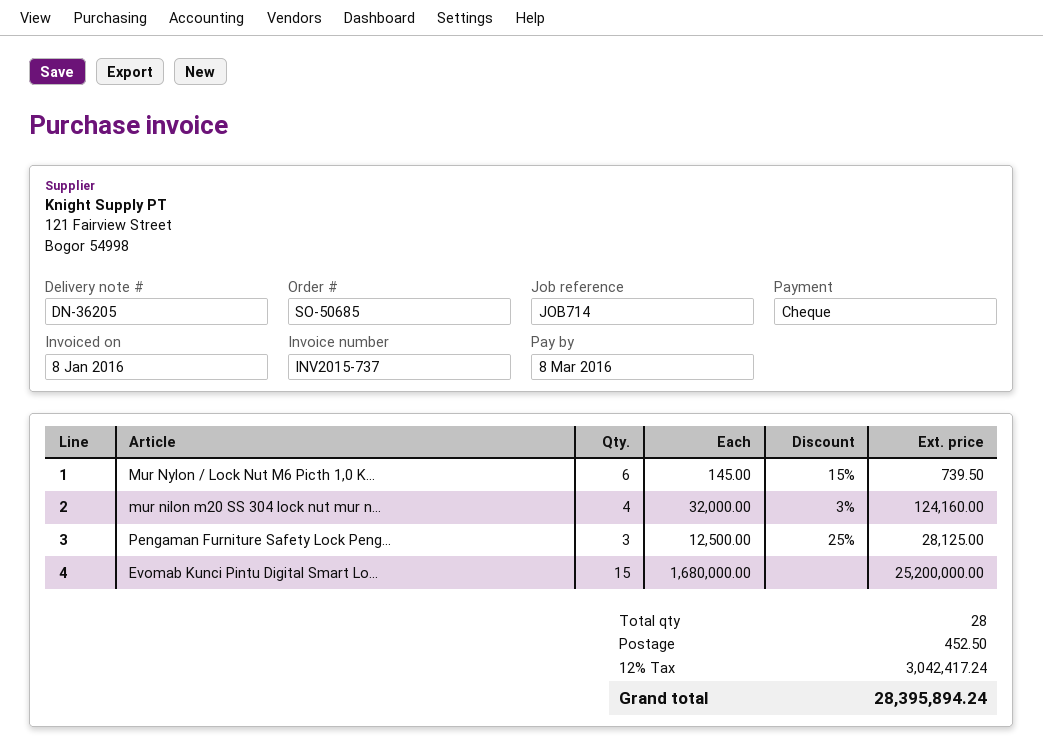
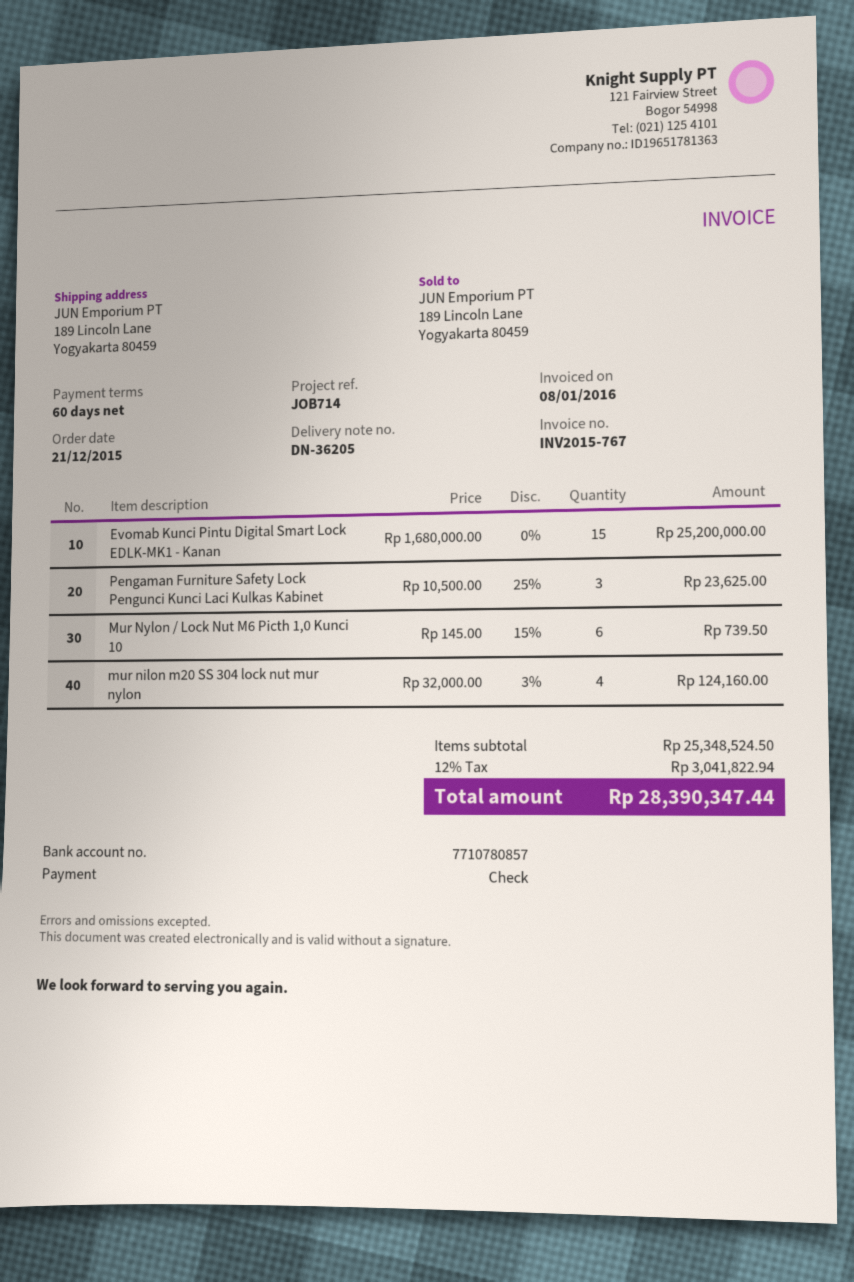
invoice number: INV2015-737 -> INV2015-767
Pengaman Furniture Safety Lock Peng...: 3 x 12500.00 - 25% = 28125.00 -> 3 x 10500.00 - 25% = 23625.00
shipping: 452.50 -> none
tax: 12% = 3042417.24 -> 12% = 3041822.94
total: 28395894.24 -> 28390347.44

